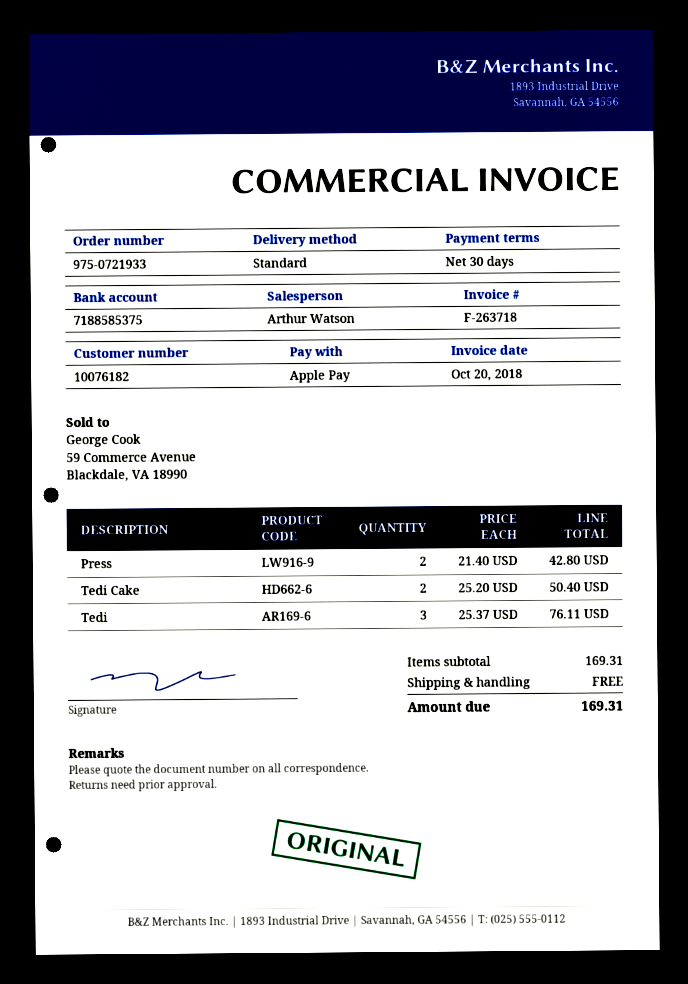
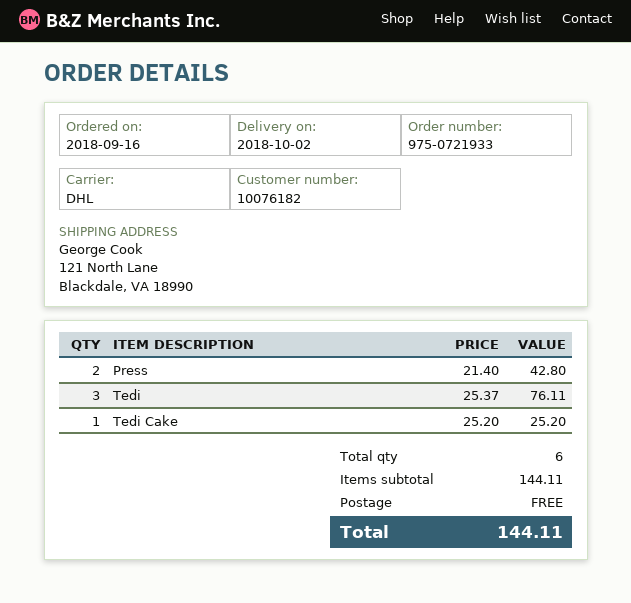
shipping method: standard -> DHL
Tedi Cake: 2 x 25.20 = 50.40 -> 1 x 25.20 = 25.20
subtotal: 169.31 -> 144.11
total: 169.31 -> 144.11

